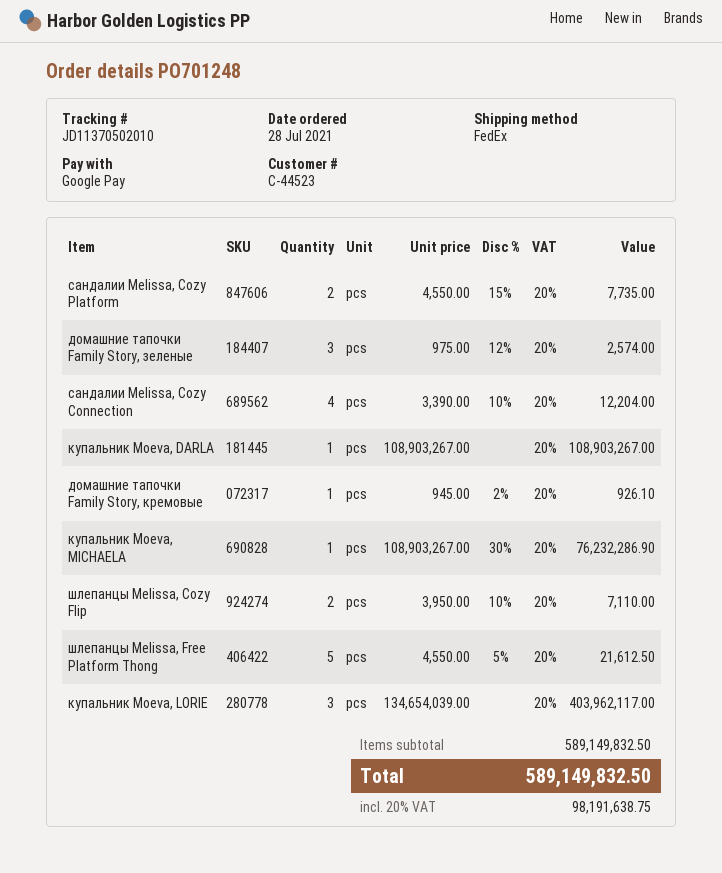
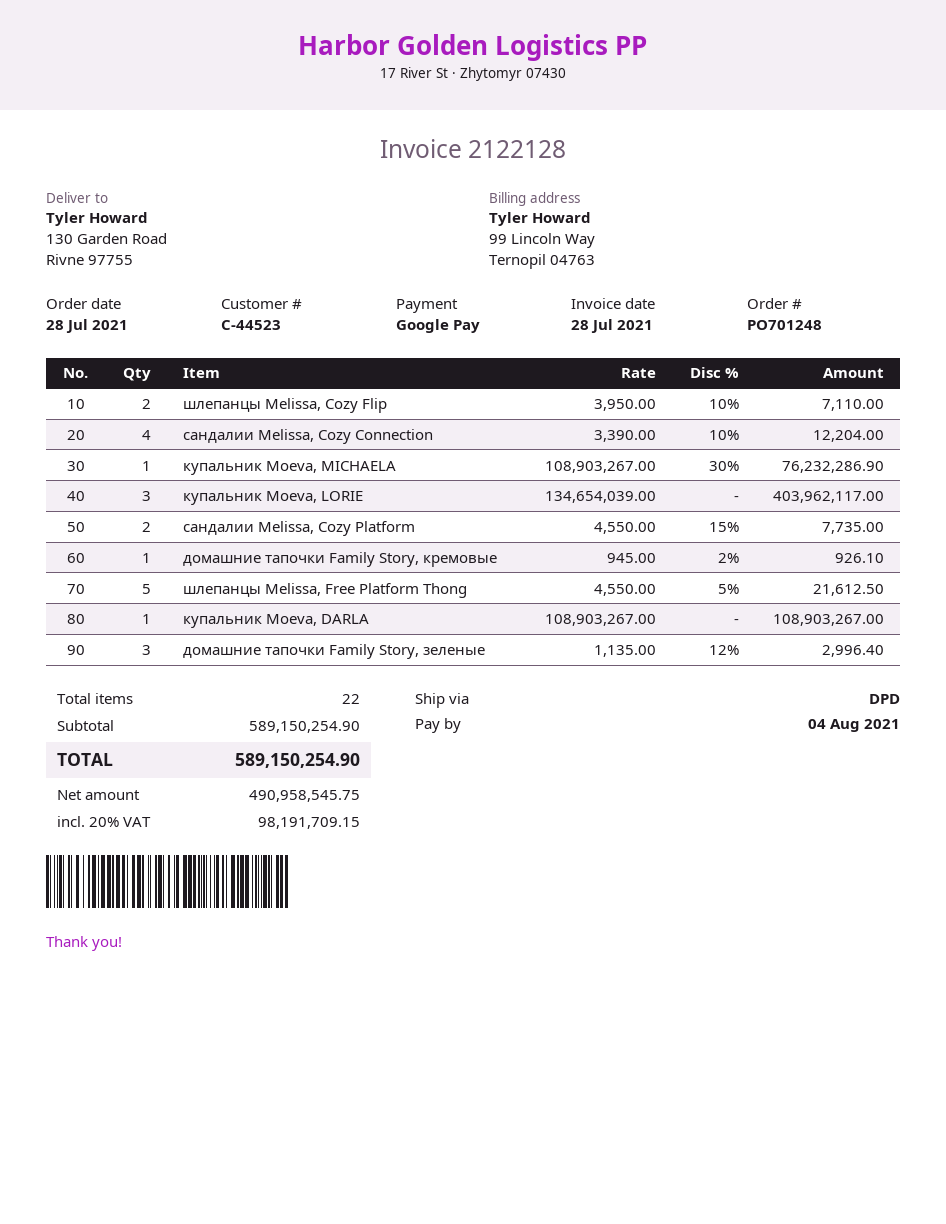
shipping method: FedEx -> DPD
домашние тапочки Family Story, зеленые: 3 x 975.00 - 12% = 2574.00 -> 3 x 1135.00 - 12% = 2996.40
subtotal: 589149832.50 -> 589150254.90
tax: 20% = 98191638.75 -> 20% = 98191709.15
total: 589149832.50 -> 589150254.90

